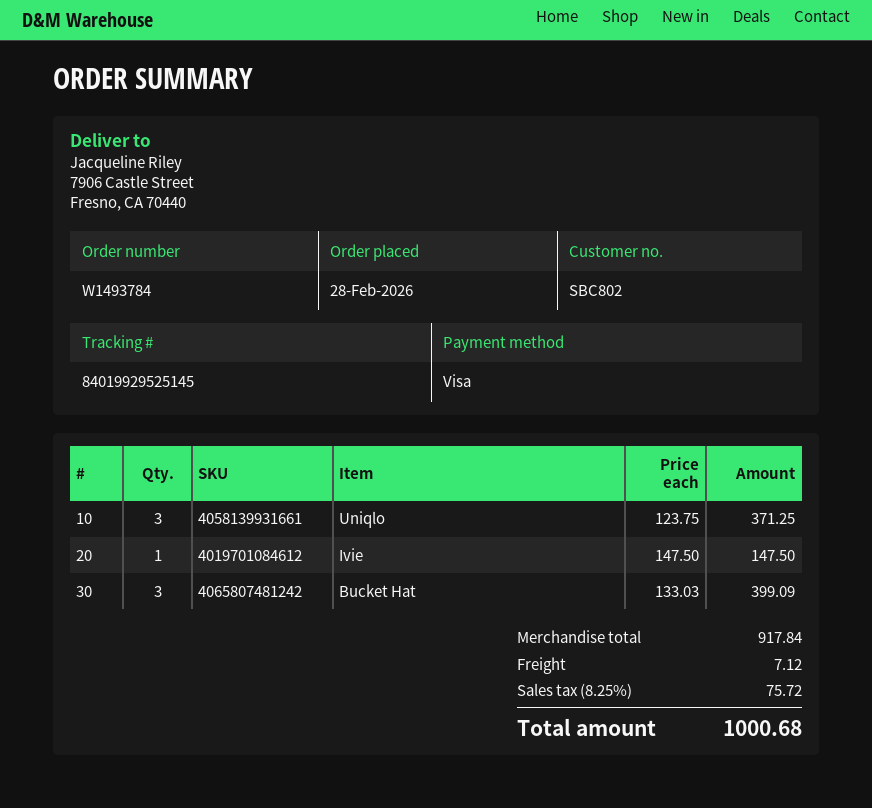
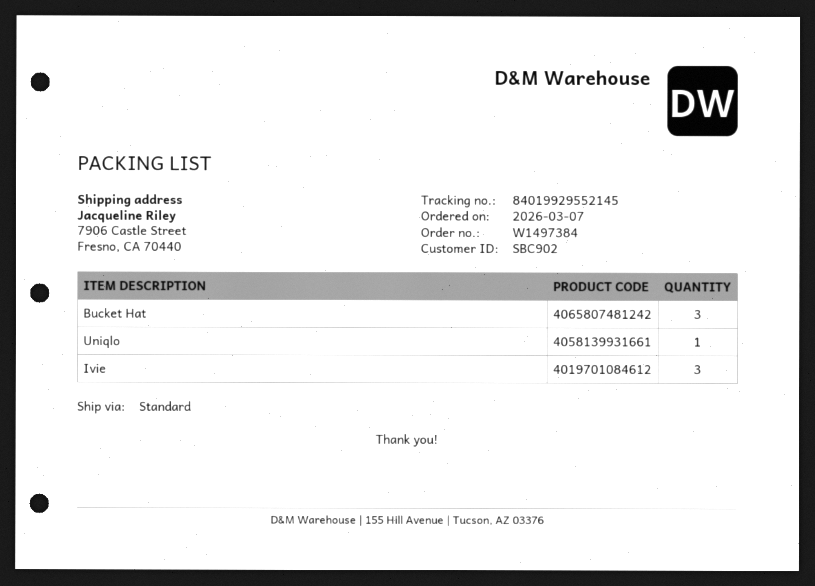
order number: W1493784 -> W1497384
order date: 2026-02-28 -> 2026-03-07
customer number: SBC802 -> SBC902
tracking number: 84019929525145 -> 84019929552145
Uniqlo: 3 -> 1
Ivie: 1 -> 3

